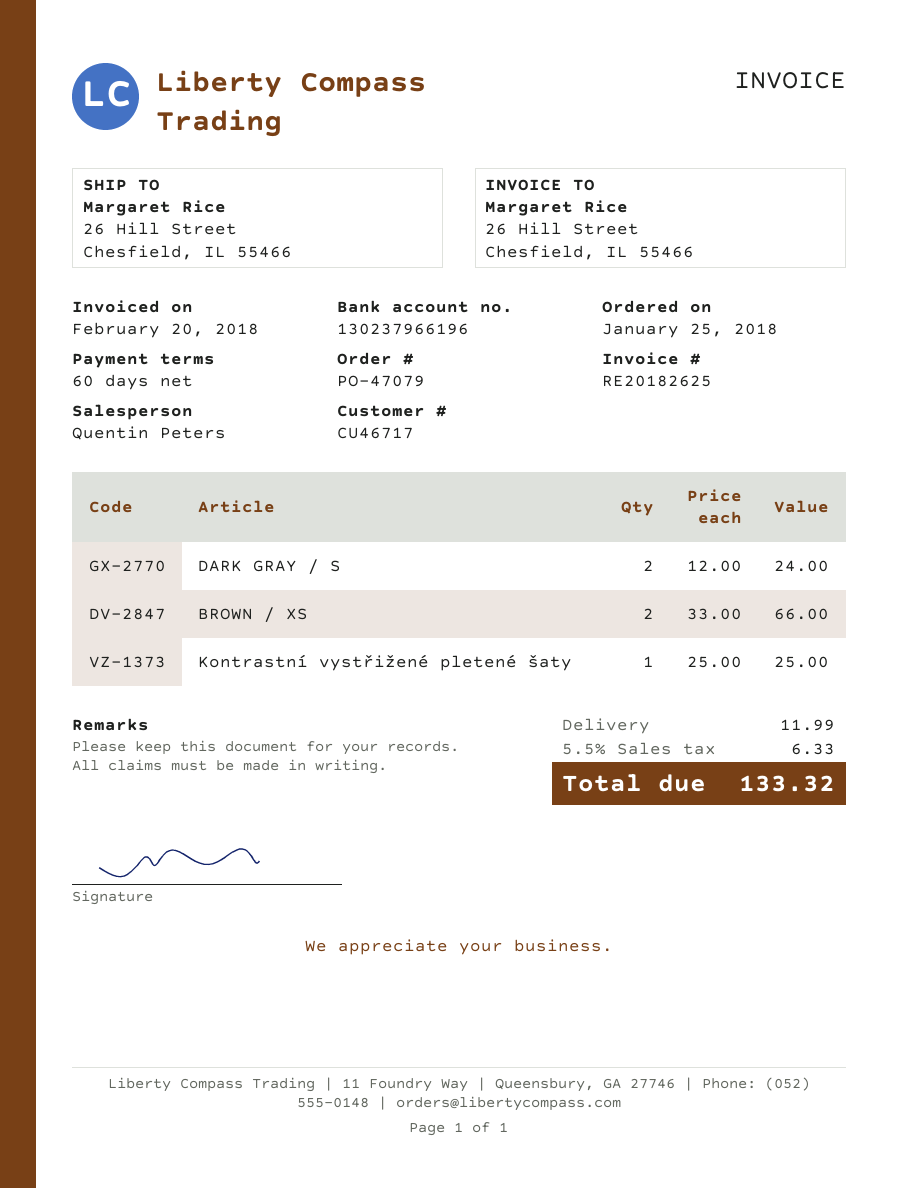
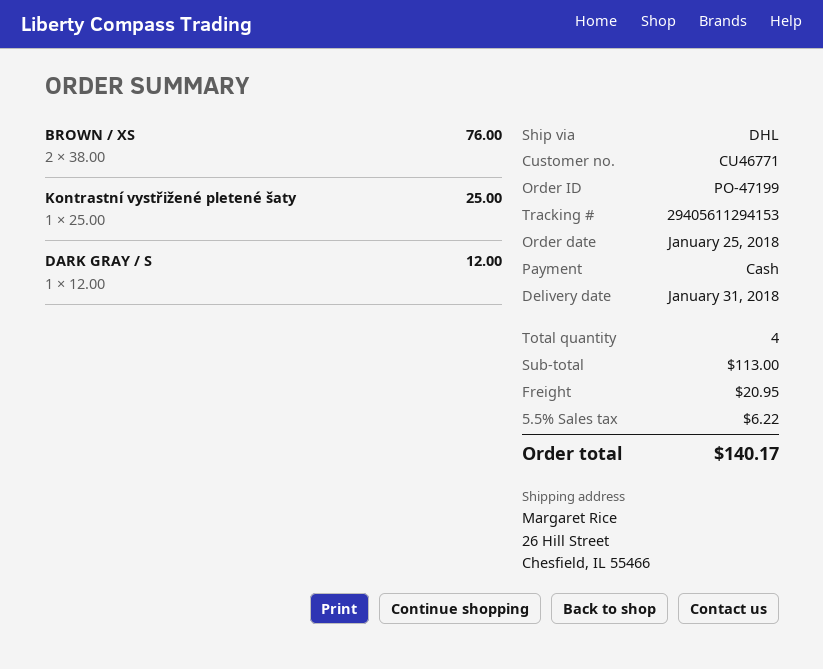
order number: PO-47079 -> PO-47199
customer number: CU46717 -> CU46771
DARK GRAY / S: 2 x 12.00 = 24.00 -> 1 x 12.00 = 12.00
BROWN / XS: 2 x 33.00 = 66.00 -> 2 x 38.00 = 76.00
shipping: 11.99 -> 20.95
tax: 5.5% = 6.33 -> 5.5% = 6.22
total: 133.32 -> 140.17

